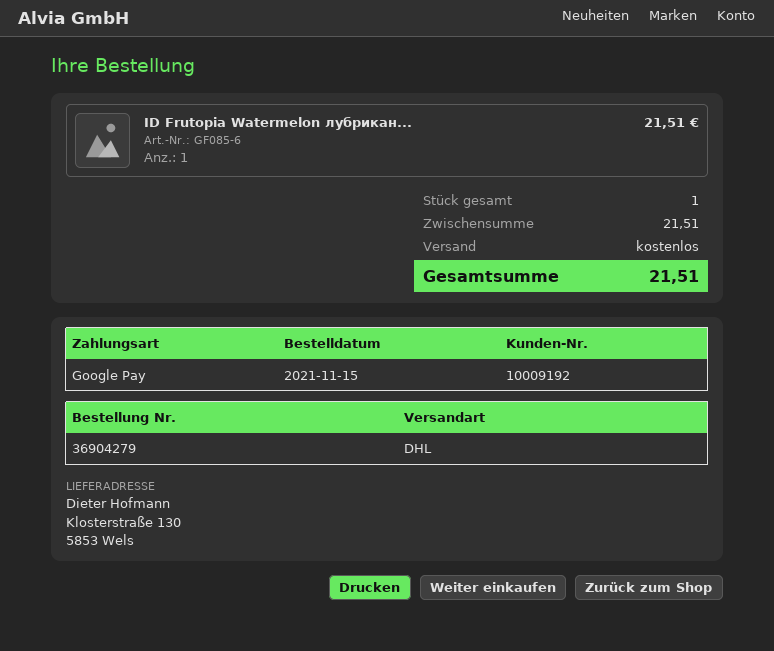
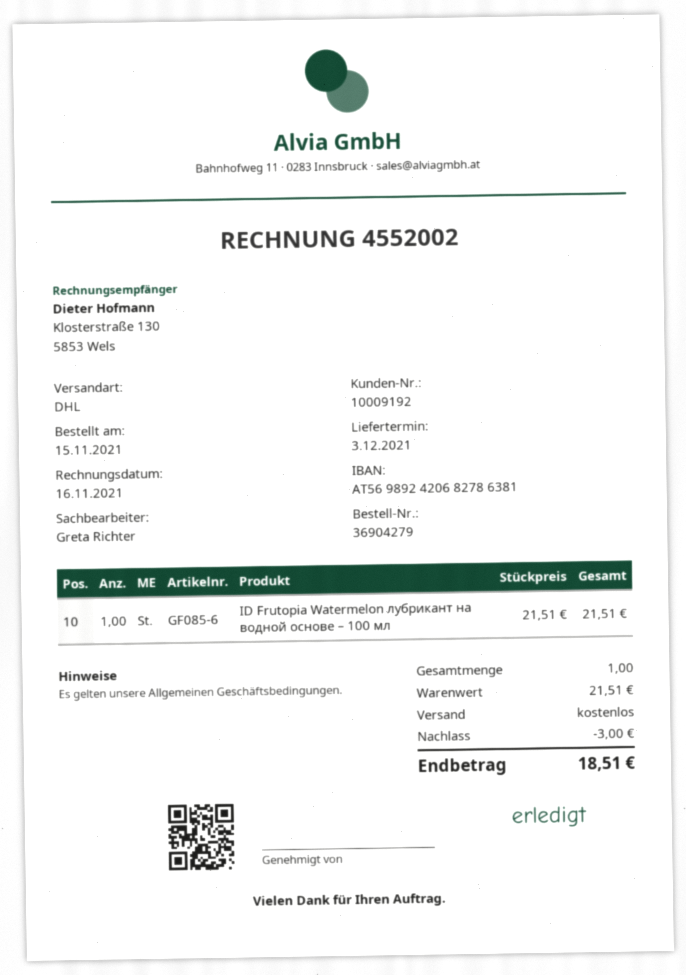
discount: none -> 3.00
total: 21.51 -> 18.51

